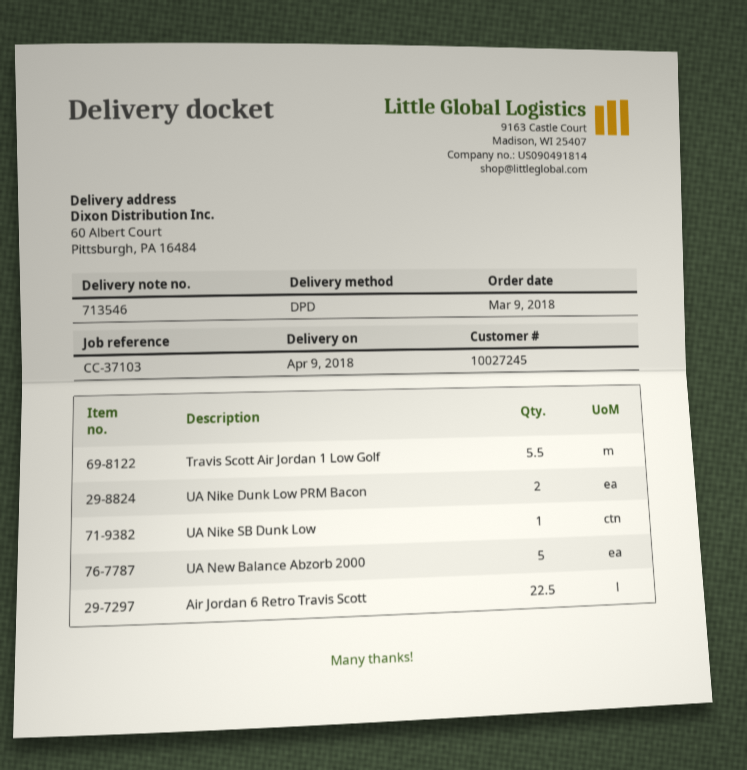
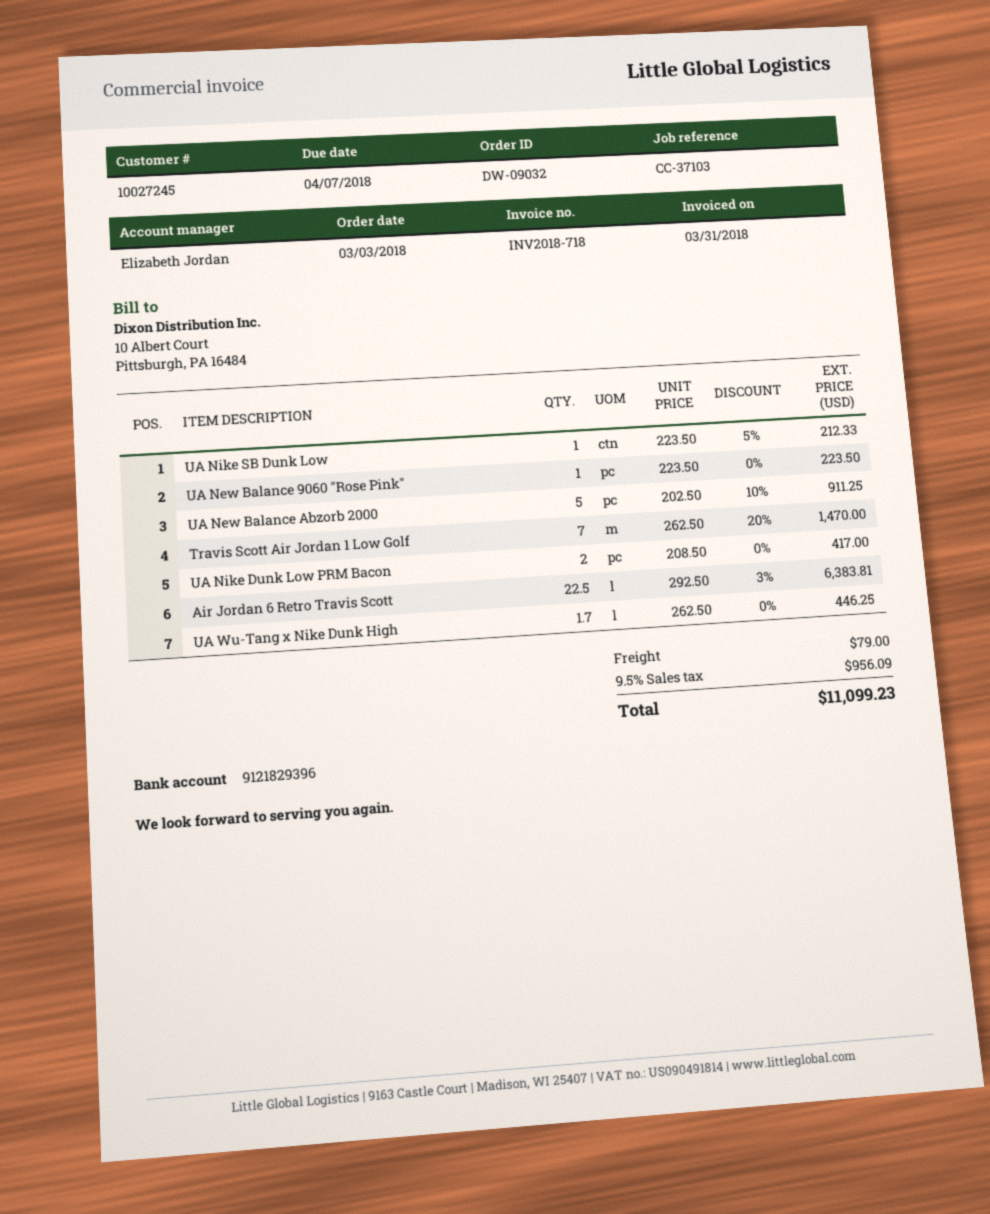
order date: 2018-03-09 -> 2018-03-03
Travis Scott Air Jordan 1 Low Golf: 5.5 -> 7
UA New Balance 9060 "Rose Pink": none -> 1
UA Wu-Tang x Nike Dunk High: none -> 1.7

